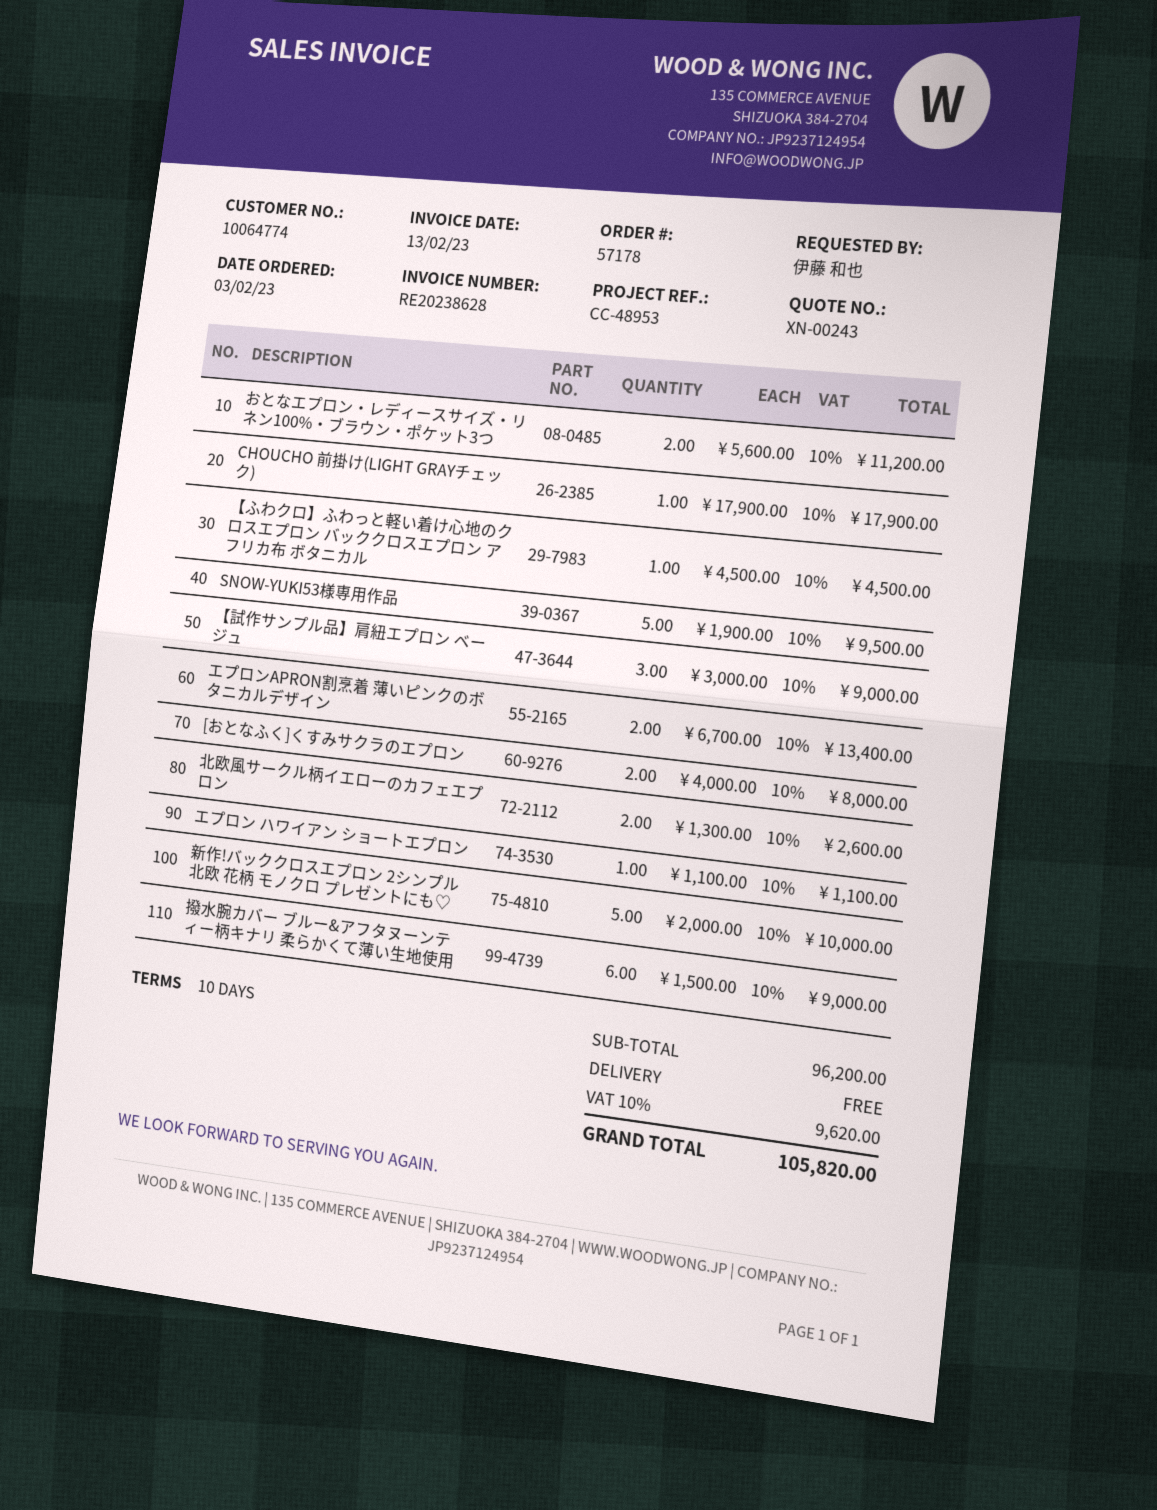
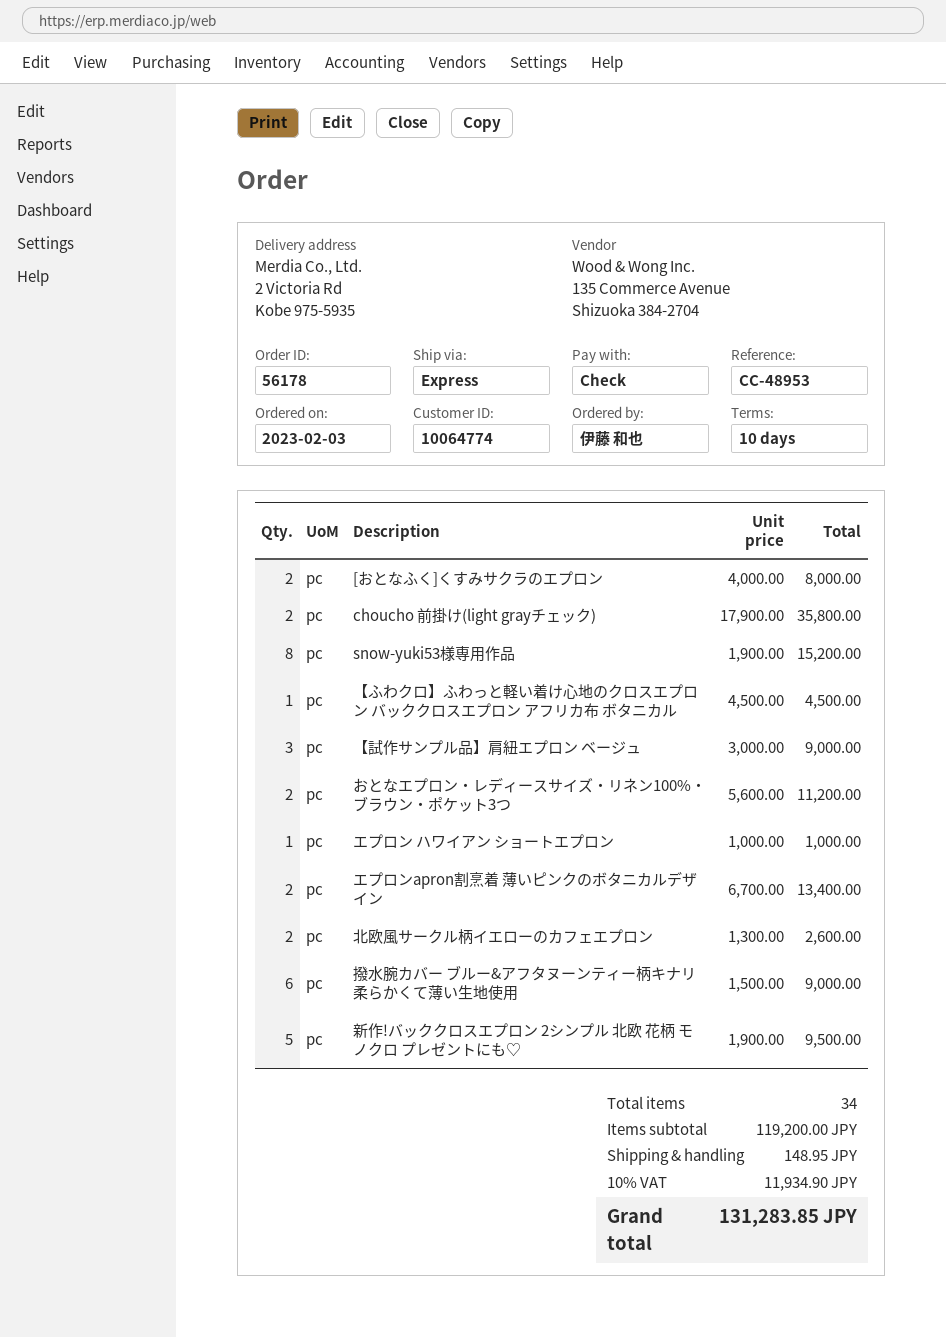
order number: 57178 -> 56178
CHOUCHO 前掛け(LIGHT GRAYチェック): 1 x 17900.00 = 17900.00 -> 2 x 17900.00 = 35800.00
SNOW-YUKI53様専用作品: 5 x 1900.00 = 9500.00 -> 8 x 1900.00 = 15200.00
エプロン ハワイアン ショートエプロン: 1 x 1100.00 = 1100.00 -> 1 x 1000.00 = 1000.00
新作!バッククロスエプロン 2シンプル 北欧 花柄 モノクロ プレゼントにも♡: 5 x 2000.00 = 10000.00 -> 5 x 1900.00 = 9500.00
subtotal: 96200.00 -> 119200.00
shipping: 0.00 -> 148.95
tax: 10% = 9620.00 -> 10% = 11934.90
total: 105820.00 -> 131283.85

